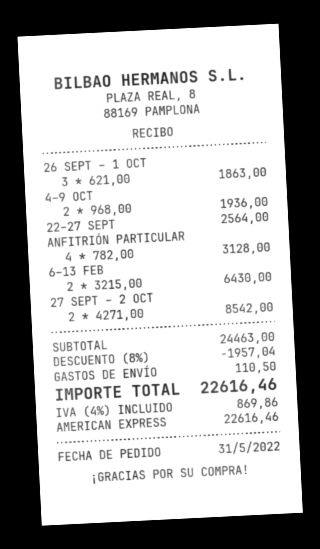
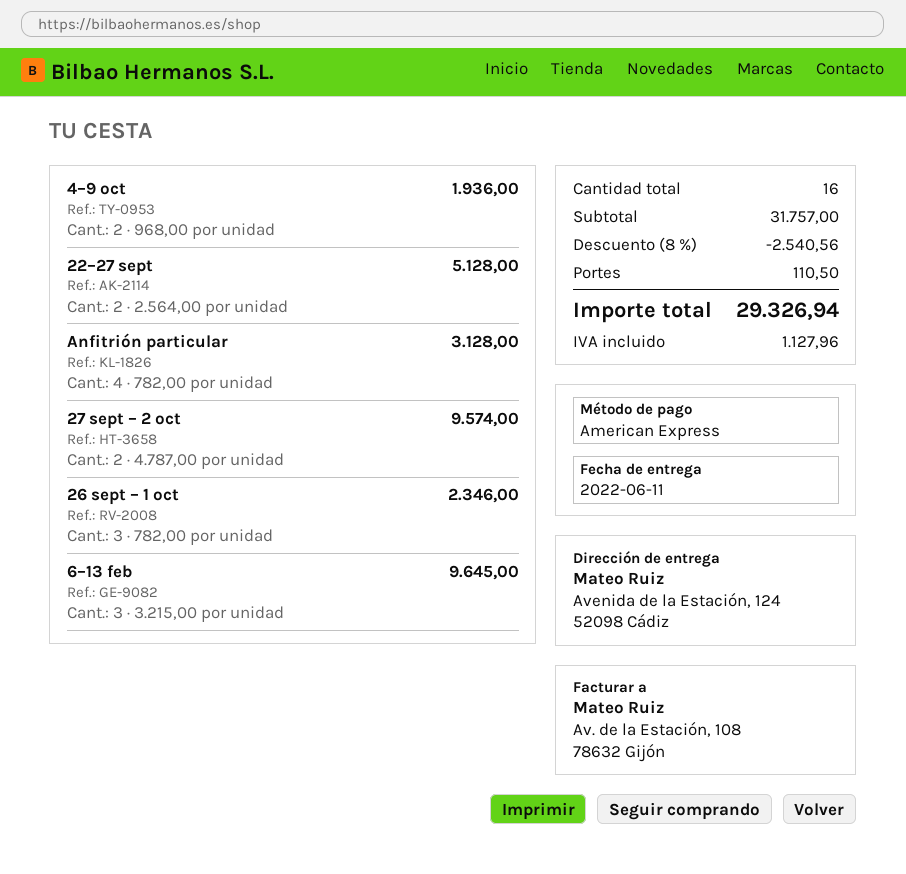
26 SEPT – 1 OCT: 3 x 621.00 = 1863.00 -> 3 x 782.00 = 2346.00
22–27 SEPT: 1 x 2564.00 = 2564.00 -> 2 x 2564.00 = 5128.00
6–13 FEB: 2 x 3215.00 = 6430.00 -> 3 x 3215.00 = 9645.00
27 SEPT – 2 OCT: 2 x 4271.00 = 8542.00 -> 2 x 4787.00 = 9574.00
subtotal: 24463.00 -> 31757.00
discount: 8% = 1957.04 -> 8% = 2540.56
tax: 869.86 -> 1127.96
total: 22616.46 -> 29326.94

